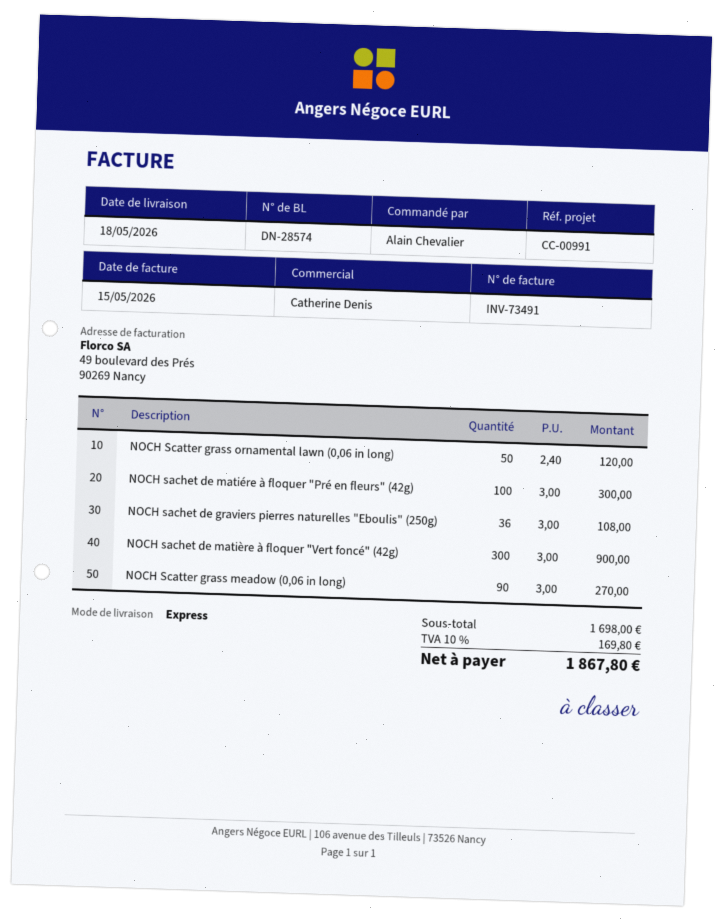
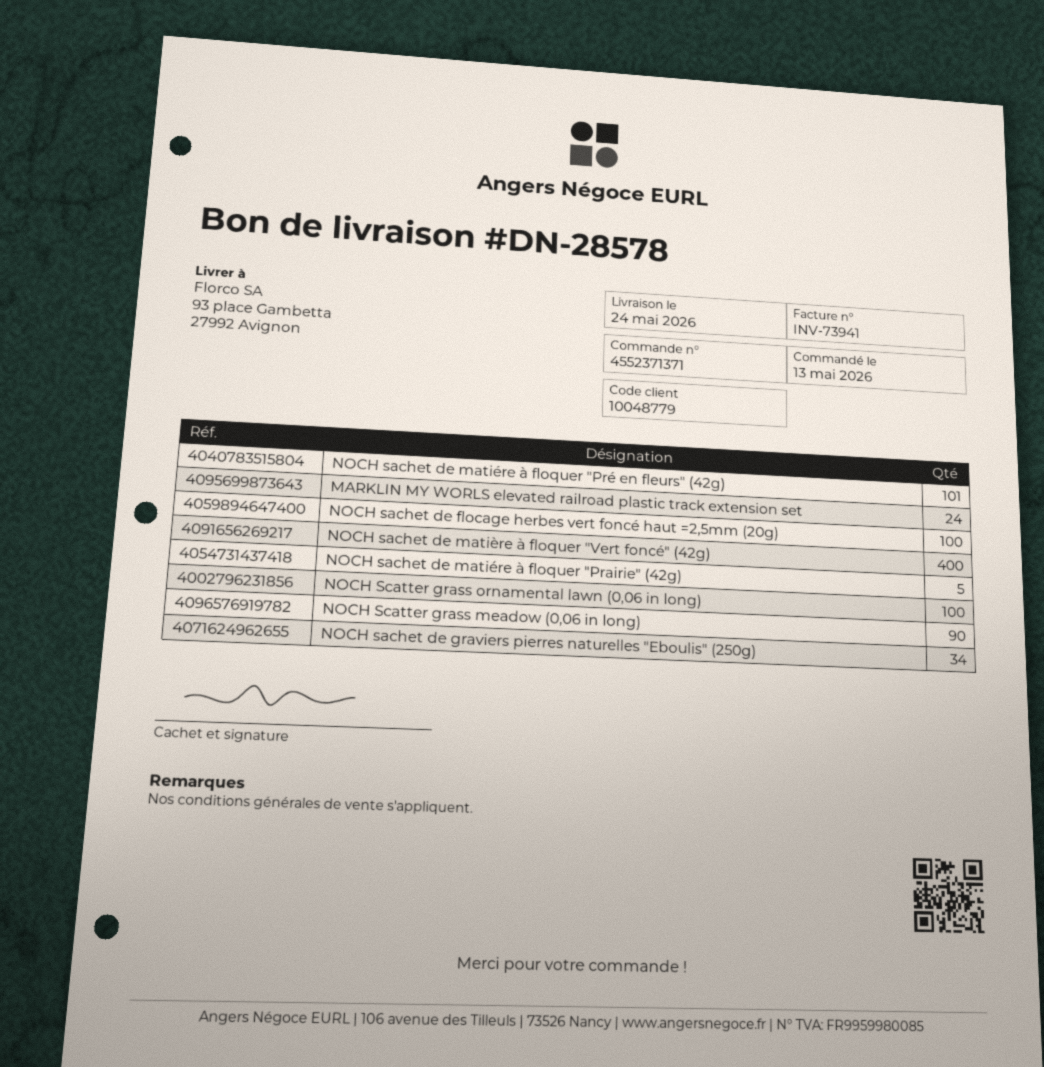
delivery note number: DN-28574 -> DN-28578
delivery date: 2026-05-18 -> 2026-05-24
invoice number: INV-73491 -> INV-73941
NOCH Scatter grass ornamental lawn (0,06 in long): 50 -> 100
NOCH sachet de matiére à floquer "Pré en fleurs" (42g): 100 -> 101
NOCH sachet de graviers pierres naturelles "Eboulis" (250g): 36 -> 34
NOCH sachet de matière à floquer "Vert foncé" (42g): 300 -> 400
MARKLIN MY WORLS elevated railroad plastic track extension set: none -> 24
NOCH sachet de flocage herbes vert foncé haut =2,5mm (20g): none -> 100
NOCH sachet de matiére à floquer "Prairie" (42g): none -> 5

